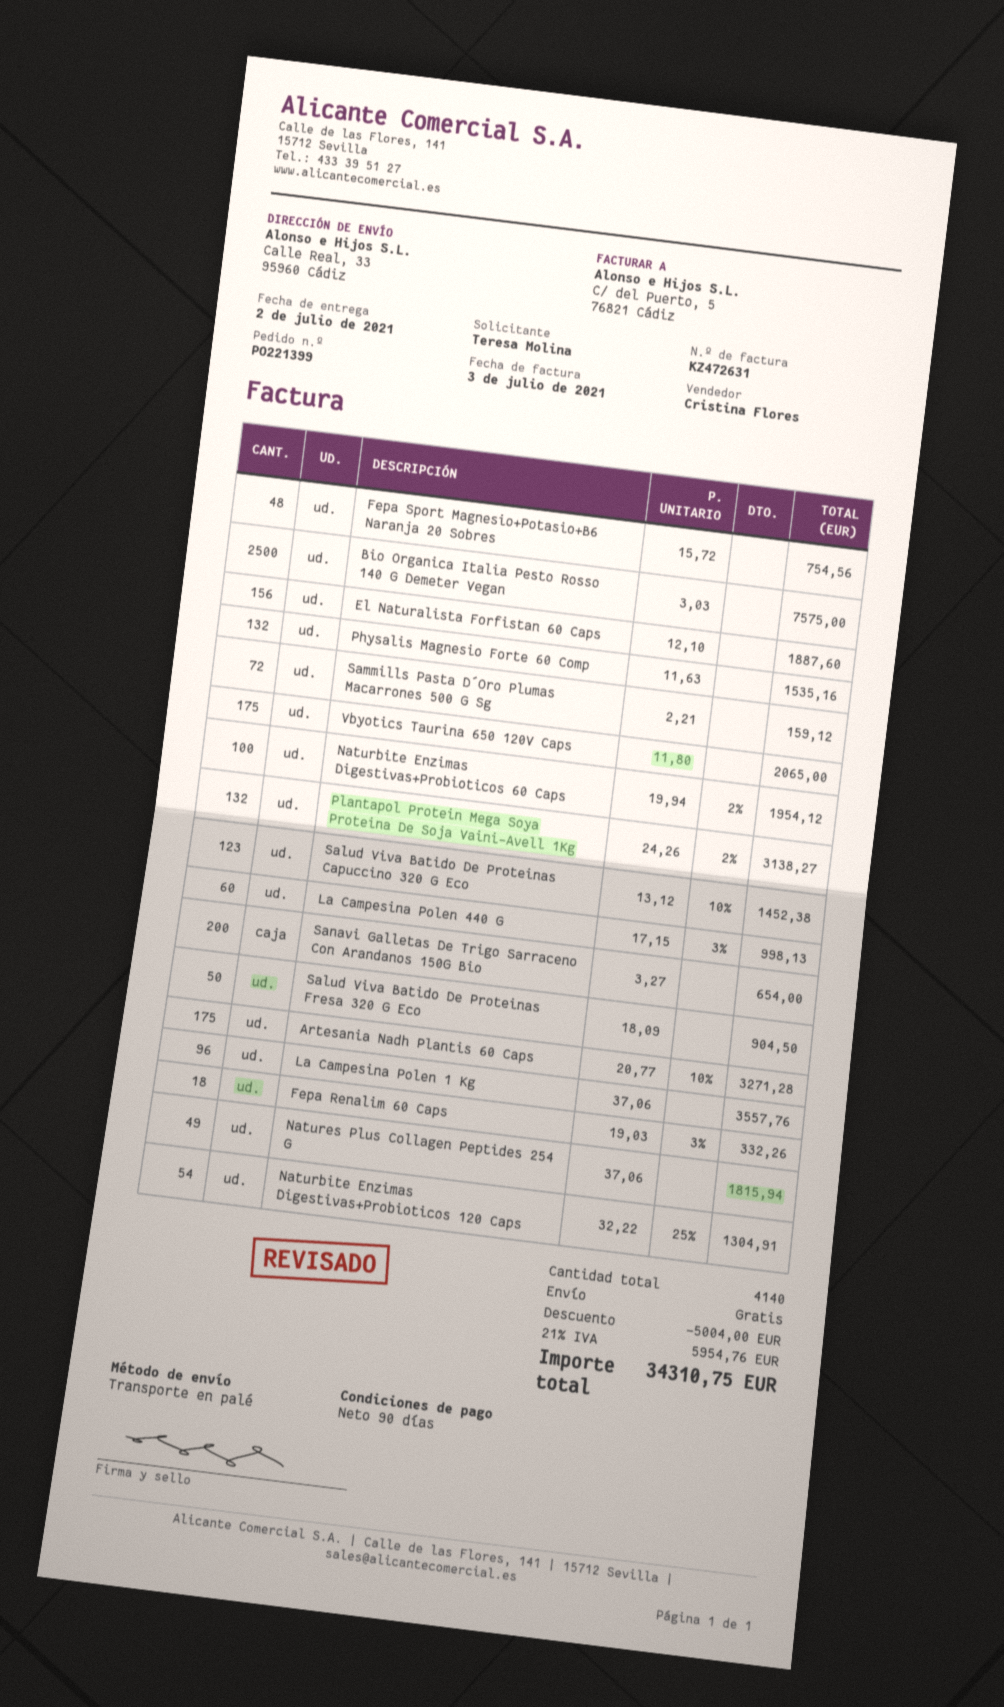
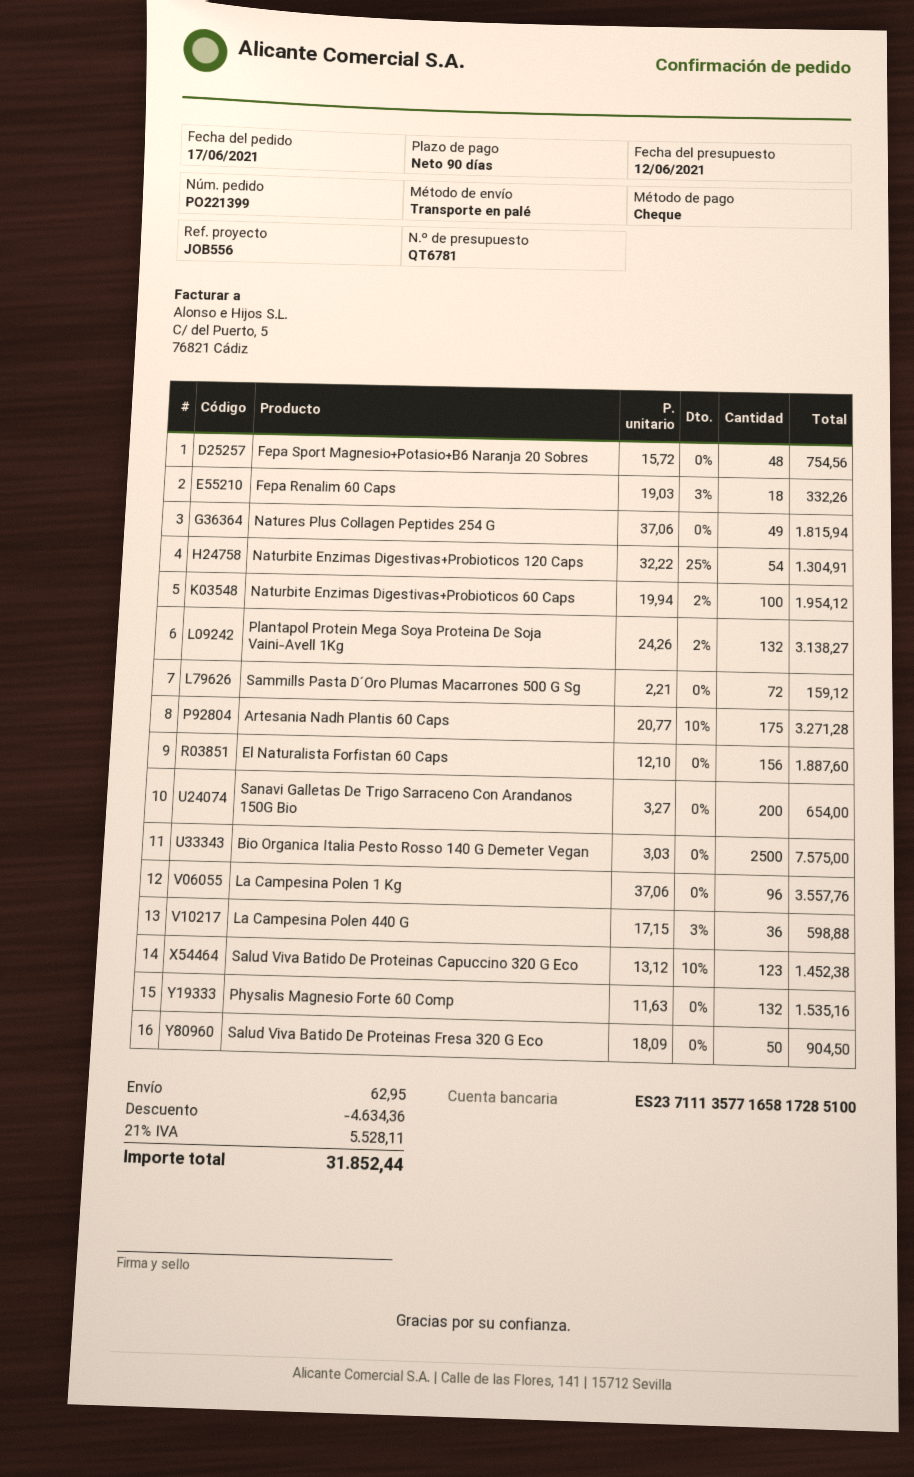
Vbyotics Taurina 650 120V Caps: 175 x 11.80 = 2065.00 -> none
La Campesina Polen 440 G: 60 x 17.15 - 3% = 998.13 -> 36 x 17.15 - 3% = 598.88
discount: 5004.00 -> 4634.36
shipping: 0.00 -> 62.95
tax: 21% = 5954.76 -> 21% = 5528.11
total: 34310.75 -> 31852.44

